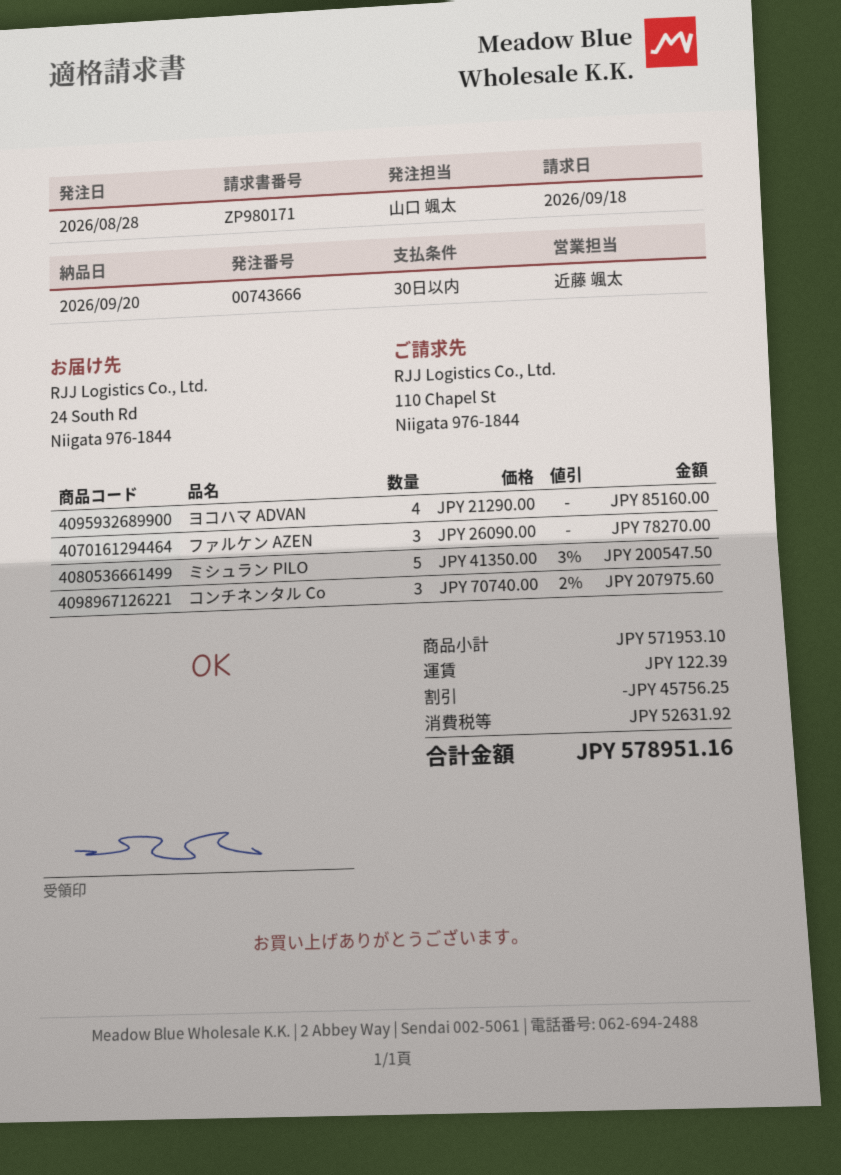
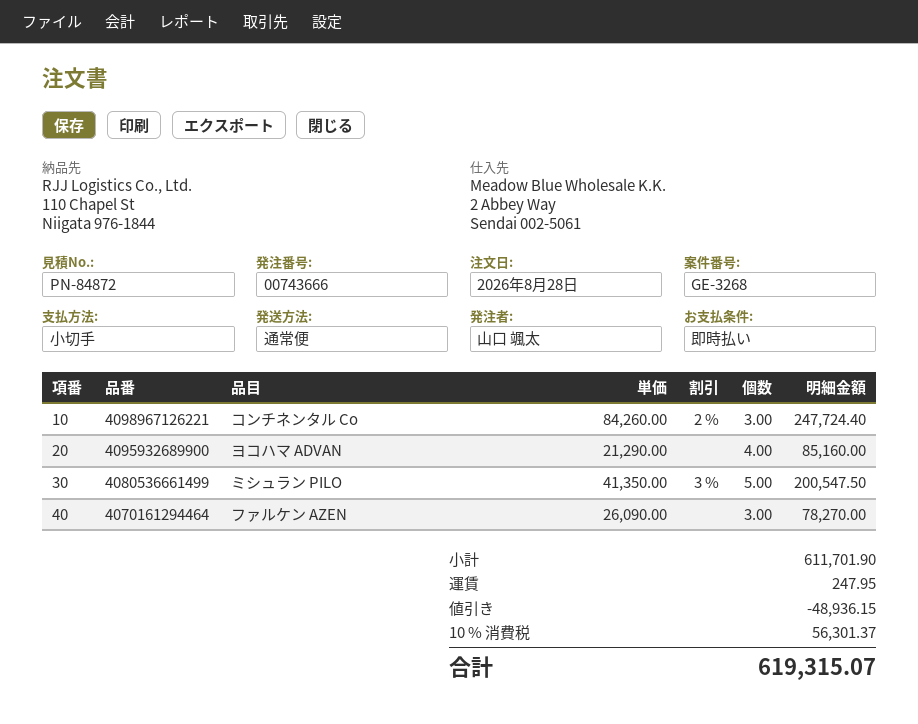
payment terms: 30 days -> on receipt
ship to: 24 South Rd, Niigata 976-1844 -> 110 Chapel St, Niigata 976-1844
コンチネンタル Co: 3 x 70740.00 - 2% = 207975.60 -> 3 x 84260.00 - 2% = 247724.40
subtotal: 571953.10 -> 611701.90
discount: 45756.25 -> 48936.15
shipping: 122.39 -> 247.95
tax: 52631.92 -> 56301.37
total: 578951.16 -> 619315.07

